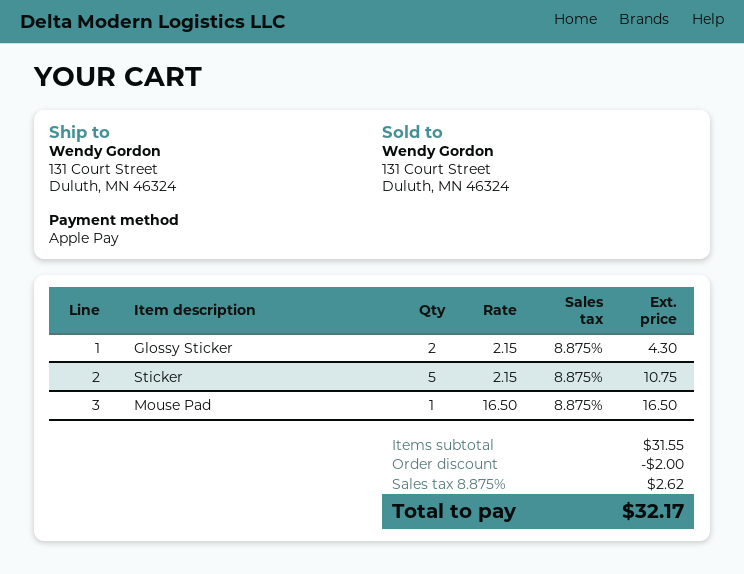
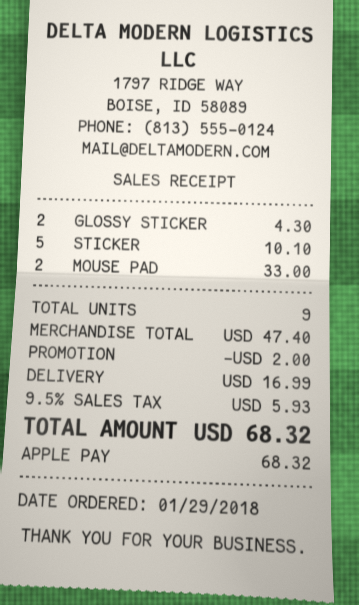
Sticker: 5 for 10.75 -> 5 for 10.10
Mouse Pad: 1 for 16.50 -> 2 for 33.00
subtotal: 31.55 -> 47.40
shipping: none -> 16.99
tax: 8.875% = 2.62 -> 9.5% = 5.93
total: 32.17 -> 68.32

